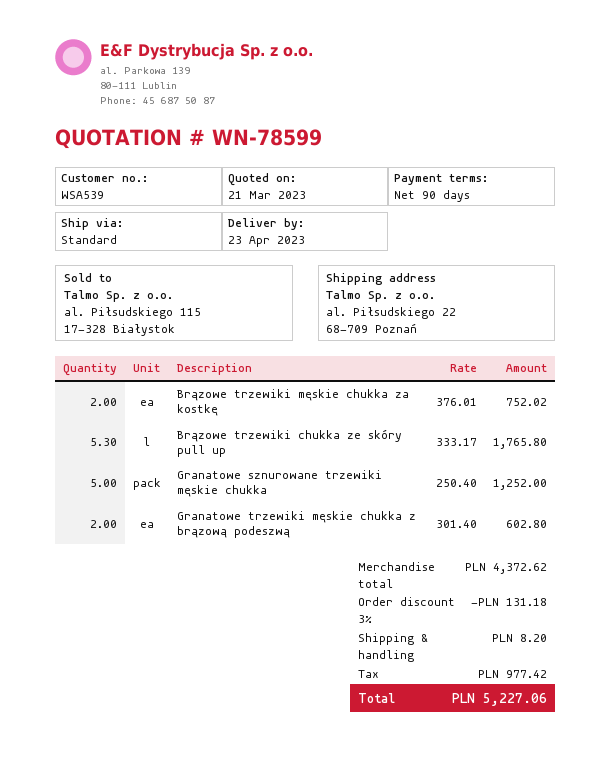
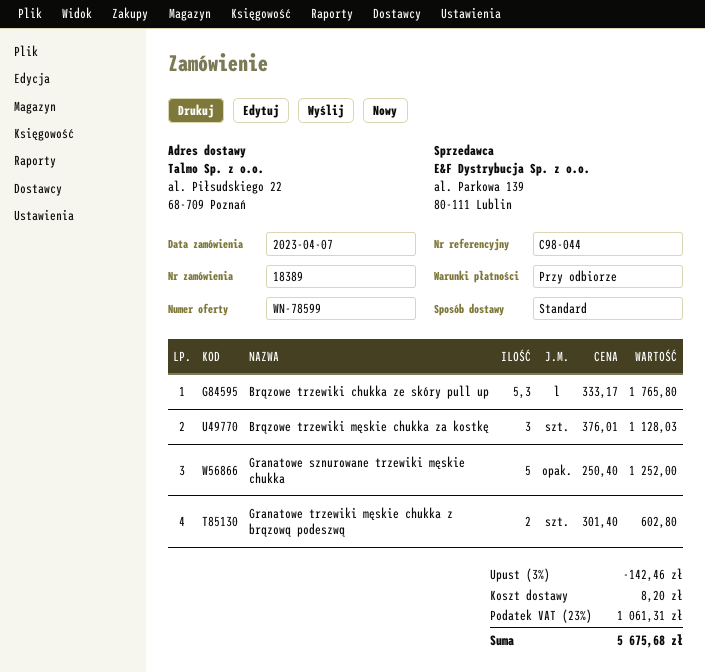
payment terms: 90 days -> on receipt
Brązowe trzewiki męskie chukka za kostkę: 2 x 376.01 = 752.02 -> 3 x 376.01 = 1128.03
discount: 3% = 131.18 -> 3% = 142.46
tax: 977.42 -> 1061.31
total: 5227.06 -> 5675.68

